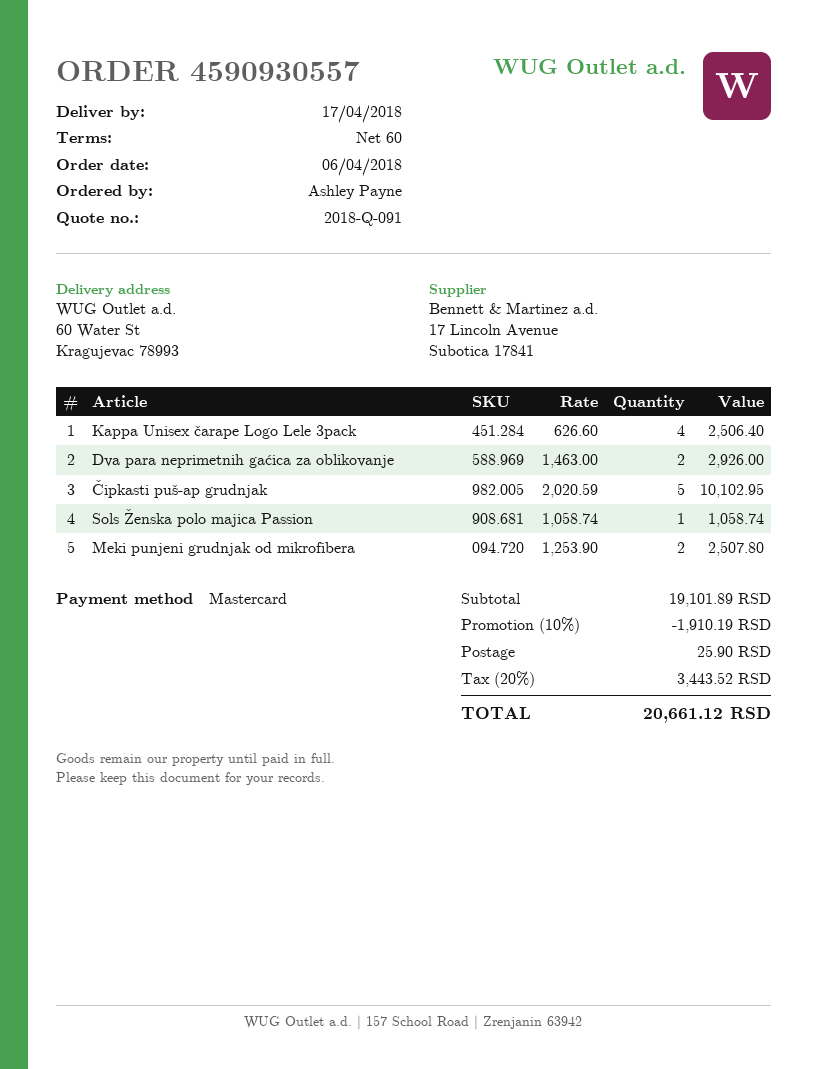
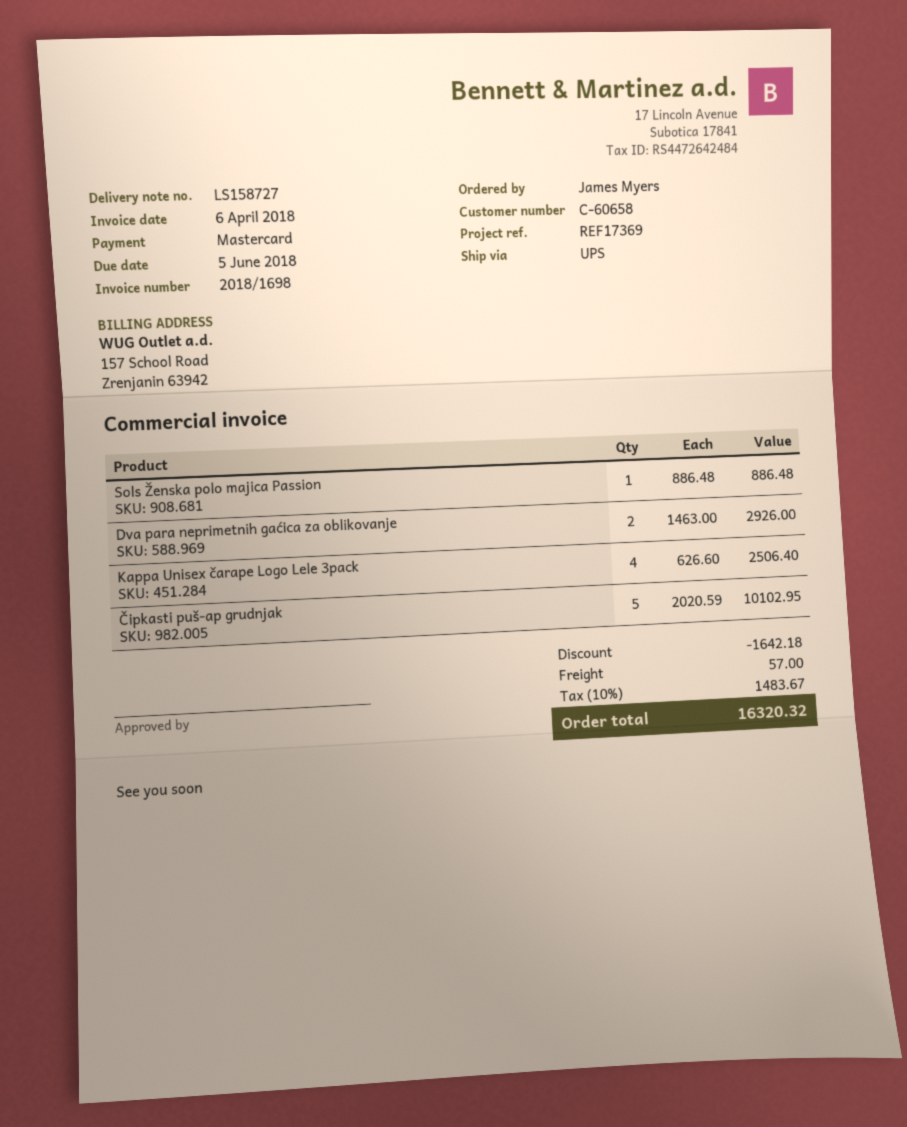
ordered by: Ashley Payne -> James Myers
Sols Ženska polo majica Passion: 1 x 1058.74 = 1058.74 -> 1 x 886.48 = 886.48
Meki punjeni grudnjak od mikrofibera: 2 x 1253.90 = 2507.80 -> none
discount: 1910.19 -> 1642.18
shipping: 25.90 -> 57.00
tax: 20% = 3443.52 -> 10% = 1483.67
total: 20661.12 -> 16320.32

